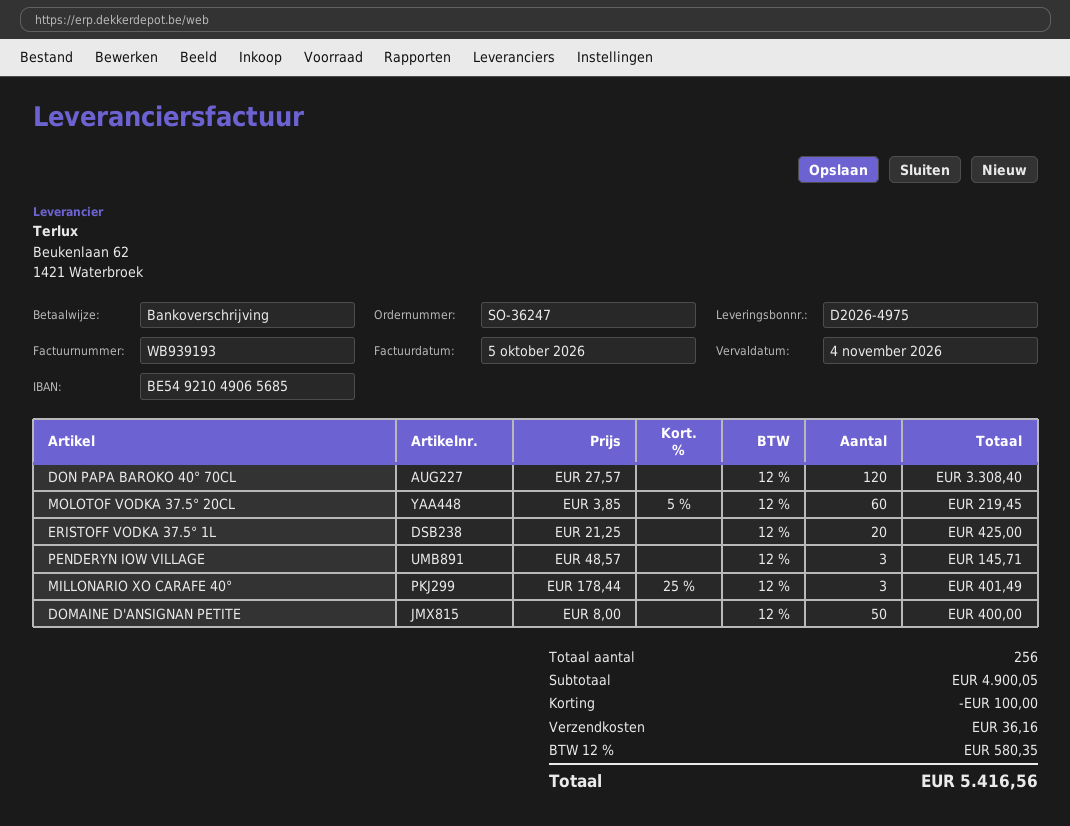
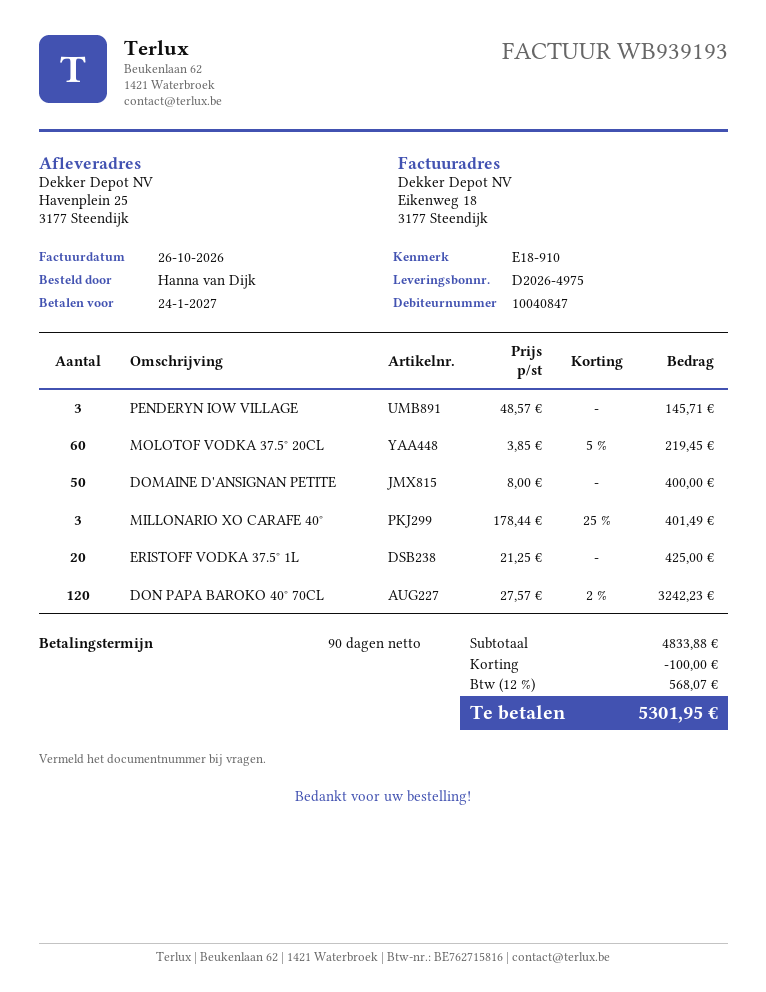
invoice date: 2026-10-05 -> 2026-10-26
due date: 2026-11-04 -> 2027-01-24
DON PAPA BAROKO 40° 70CL: 120 x 27.57 = 3308.40 -> 120 x 27.57 - 2% = 3242.23
subtotal: 4900.05 -> 4833.88
shipping: 36.16 -> none
tax: 12% = 580.35 -> 12% = 568.07
total: 5416.56 -> 5301.95

